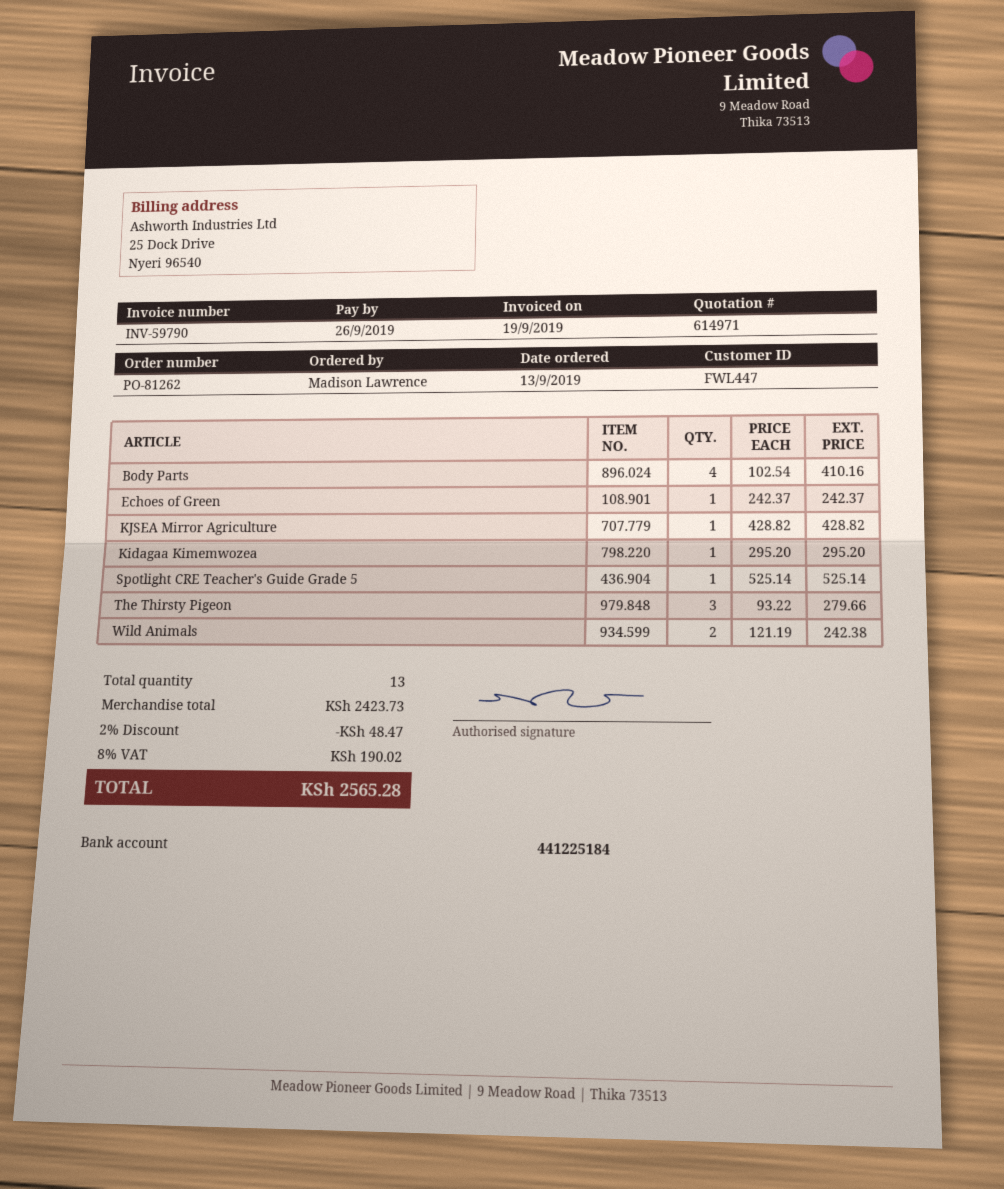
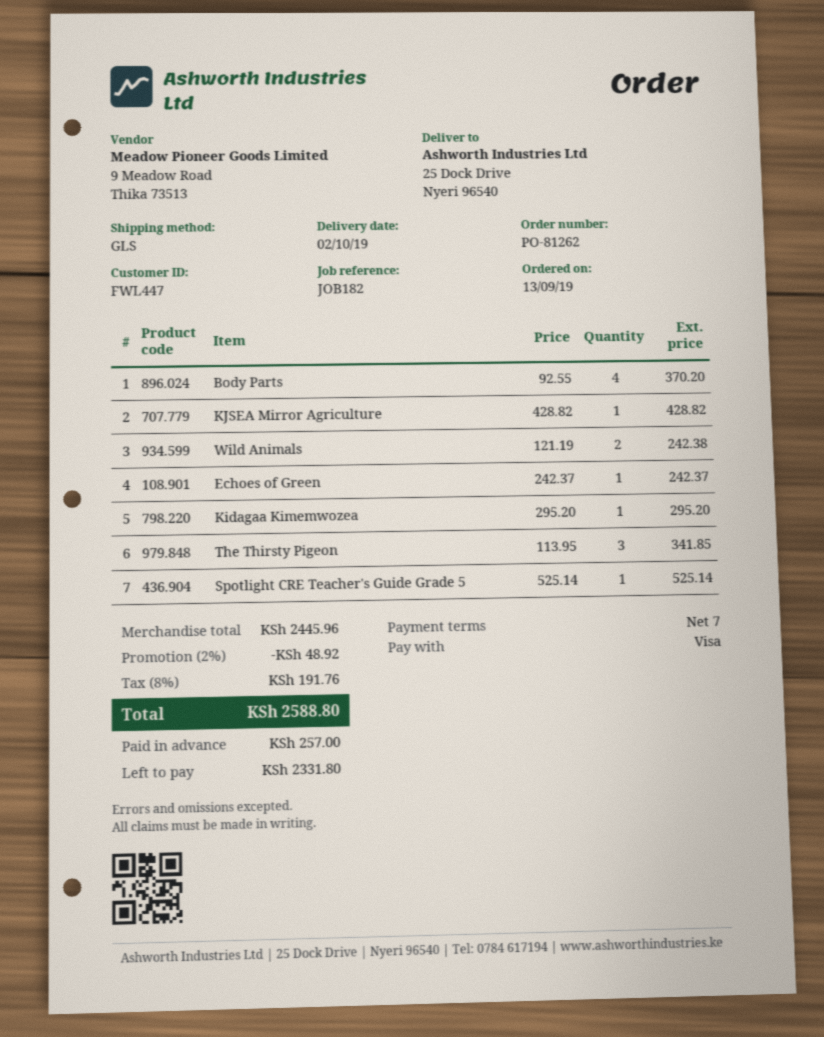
Body Parts: 4 x 102.54 = 410.16 -> 4 x 92.55 = 370.20
The Thirsty Pigeon: 3 x 93.22 = 279.66 -> 3 x 113.95 = 341.85
subtotal: 2423.73 -> 2445.96
discount: 2% = 48.47 -> 2% = 48.92
tax: 8% = 190.02 -> 8% = 191.76
total: 2565.28 -> 2588.80

